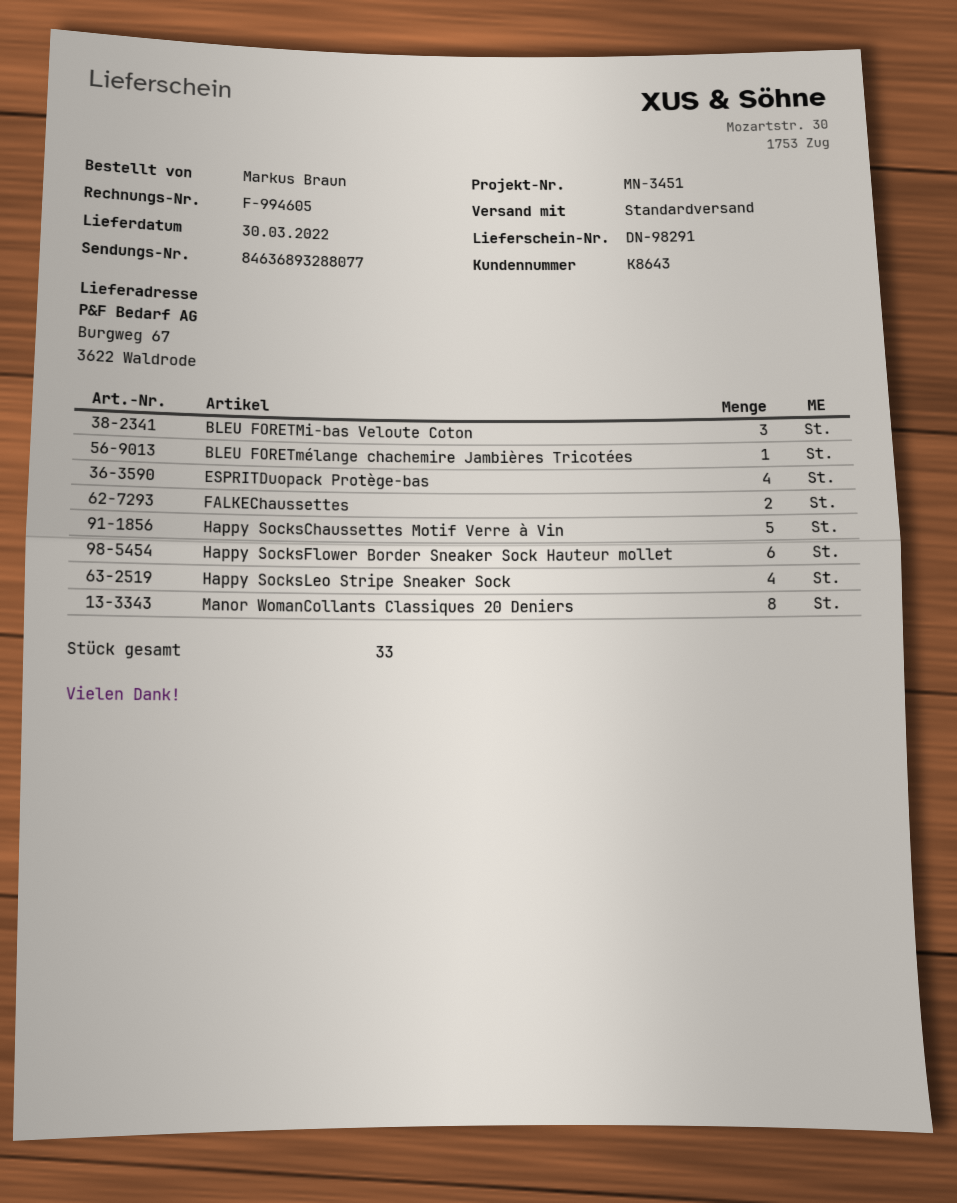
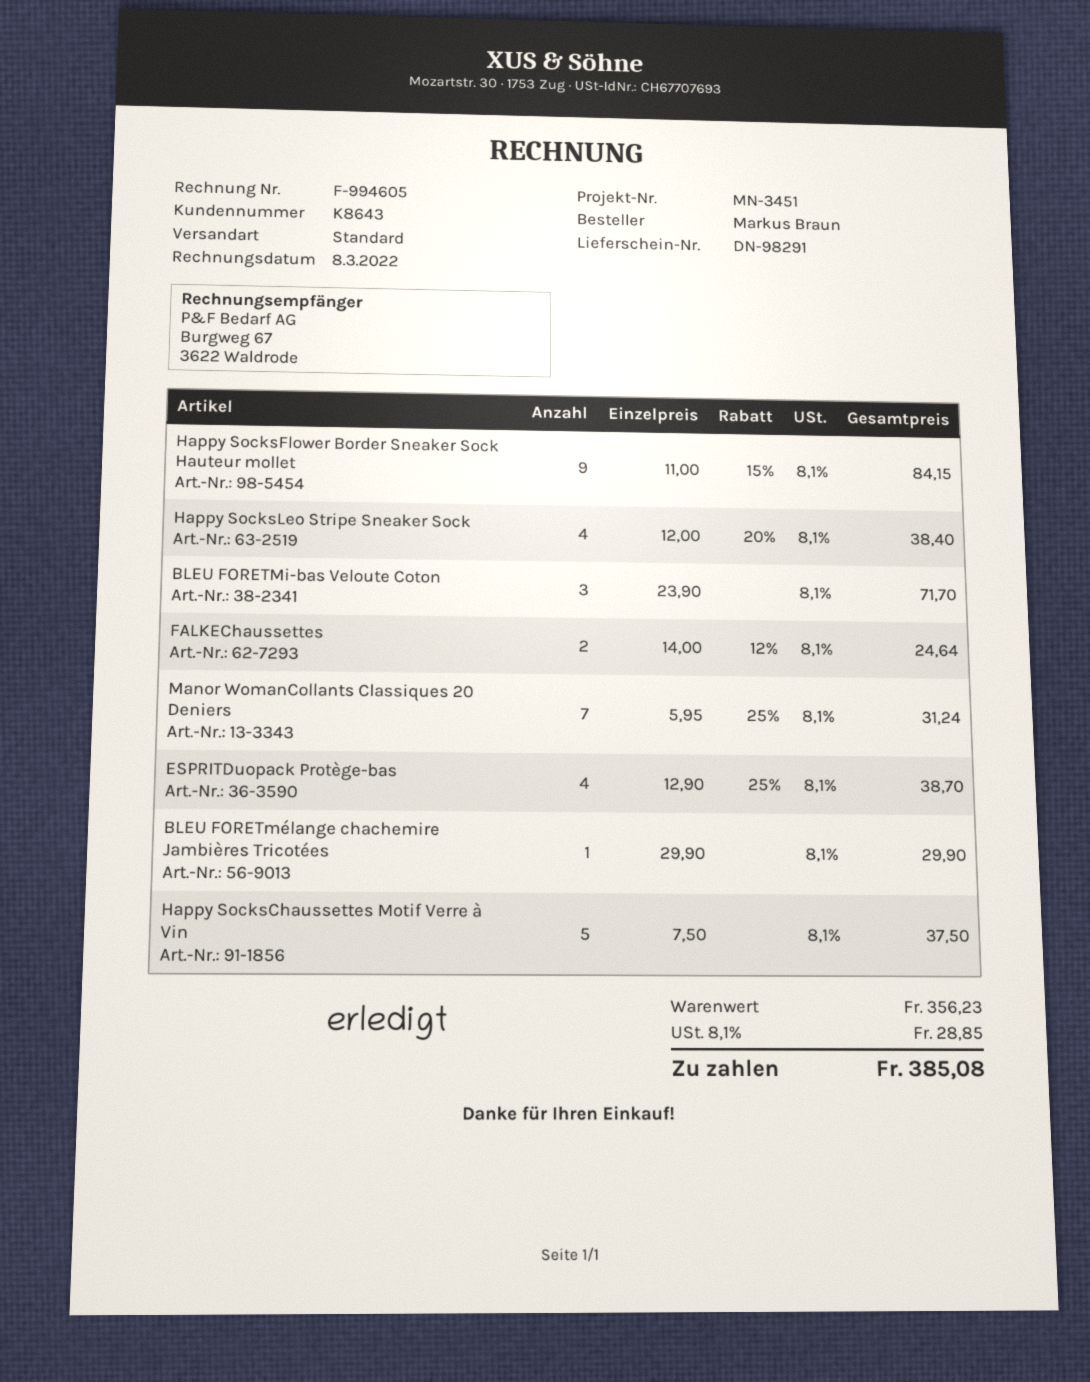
Happy SocksFlower Border Sneaker Sock Hauteur mollet: 6 -> 9
Manor WomanCollants Classiques 20 Deniers: 8 -> 7

